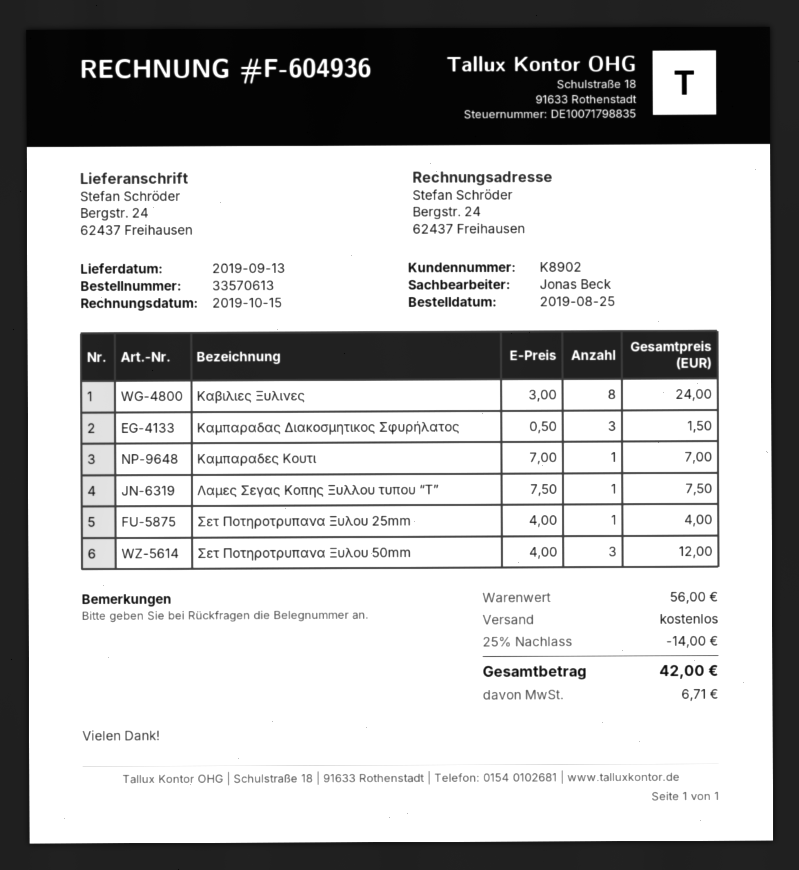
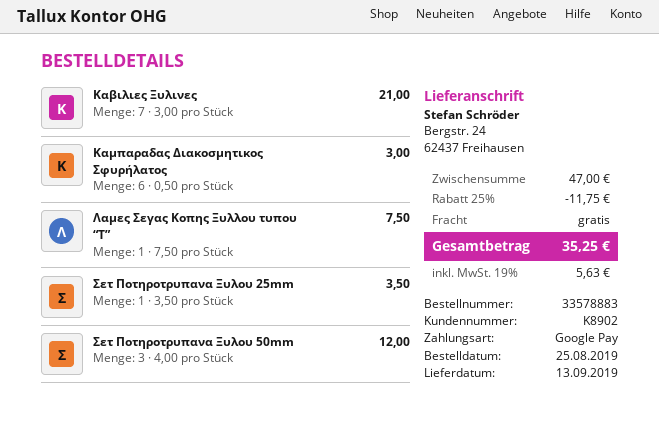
order number: 33570613 -> 33578883
Καβιλιες Ξυλινες: 8 x 3.00 = 24.00 -> 7 x 3.00 = 21.00
Καμπαραδας Διακοσμητικος Σφυρήλατος: 3 x 0.50 = 1.50 -> 6 x 0.50 = 3.00
Καμπαραδες Κουτι: 1 x 7.00 = 7.00 -> none
Σετ Ποτηροτρυπανα Ξυλου 25mm: 1 x 4.00 = 4.00 -> 1 x 3.50 = 3.50
subtotal: 56.00 -> 47.00
discount: 25% = 14.00 -> 25% = 11.75
tax: 6.71 -> 5.63
total: 42.00 -> 35.25

